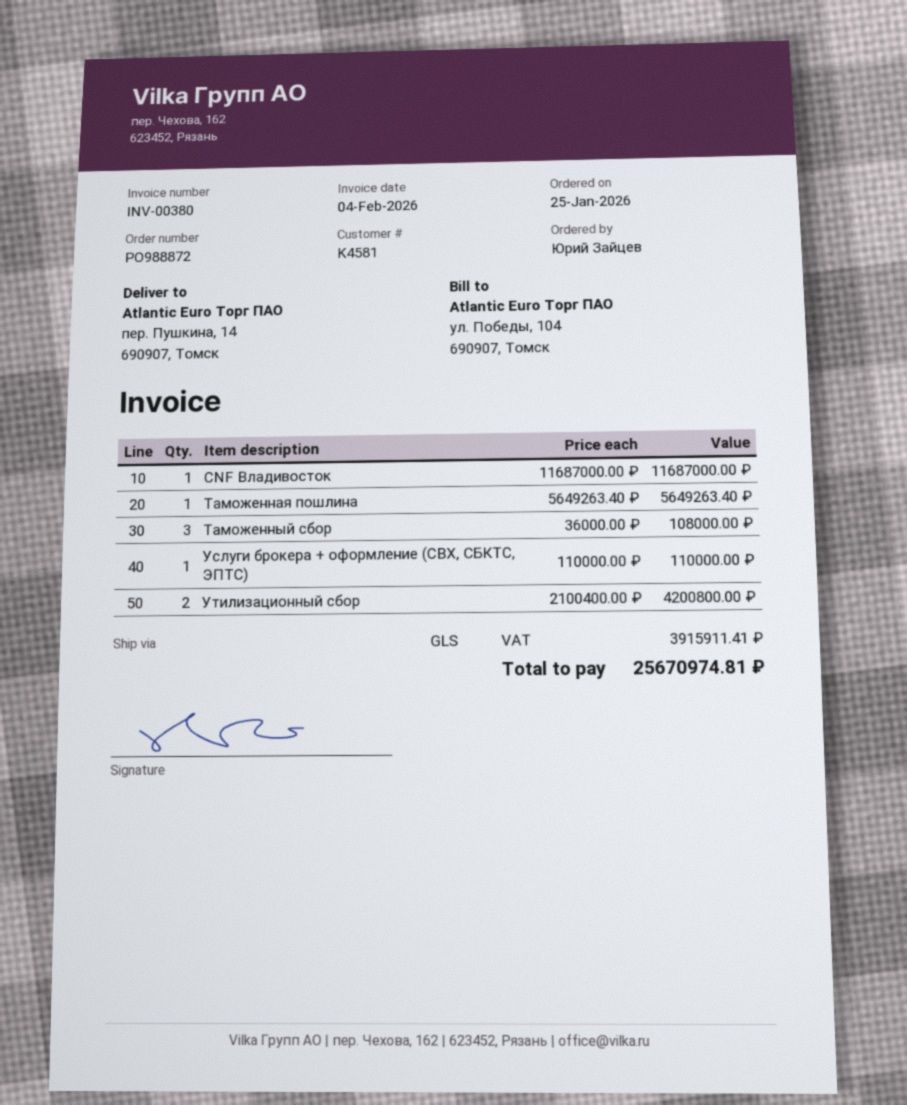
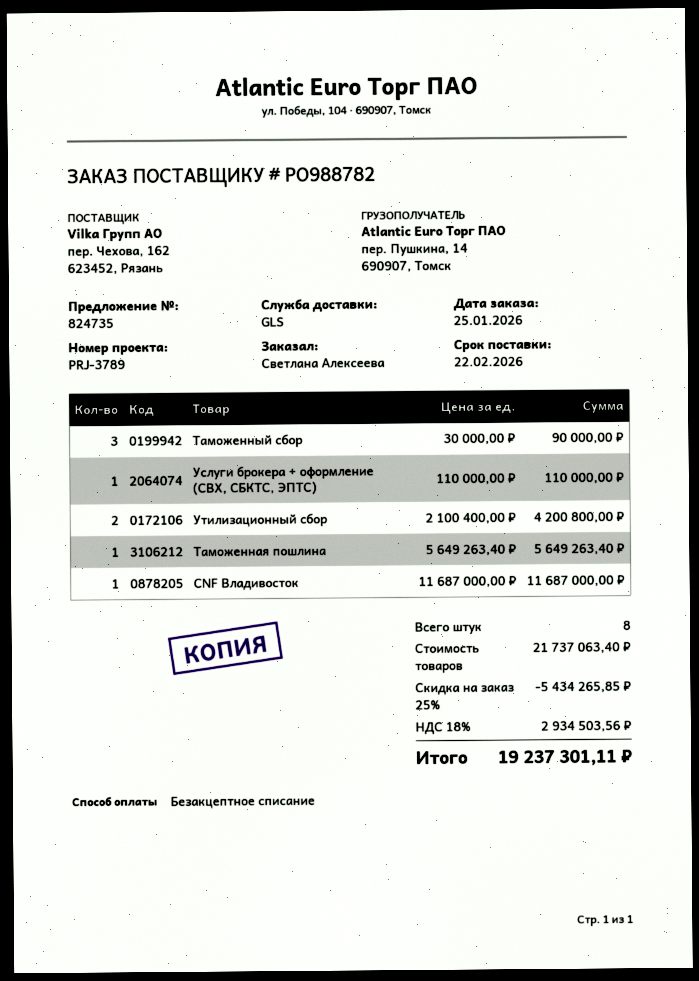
order number: PO988872 -> PO988782
ordered by: Юрий Зайцев -> Светлана Алексеева
Таможенный сбор: 3 x 36000.00 = 108000.00 -> 3 x 30000.00 = 90000.00
discount: none -> 25% = 5434265.85
tax: 3915911.41 -> 2934503.56
total: 25670974.81 -> 19237301.11

